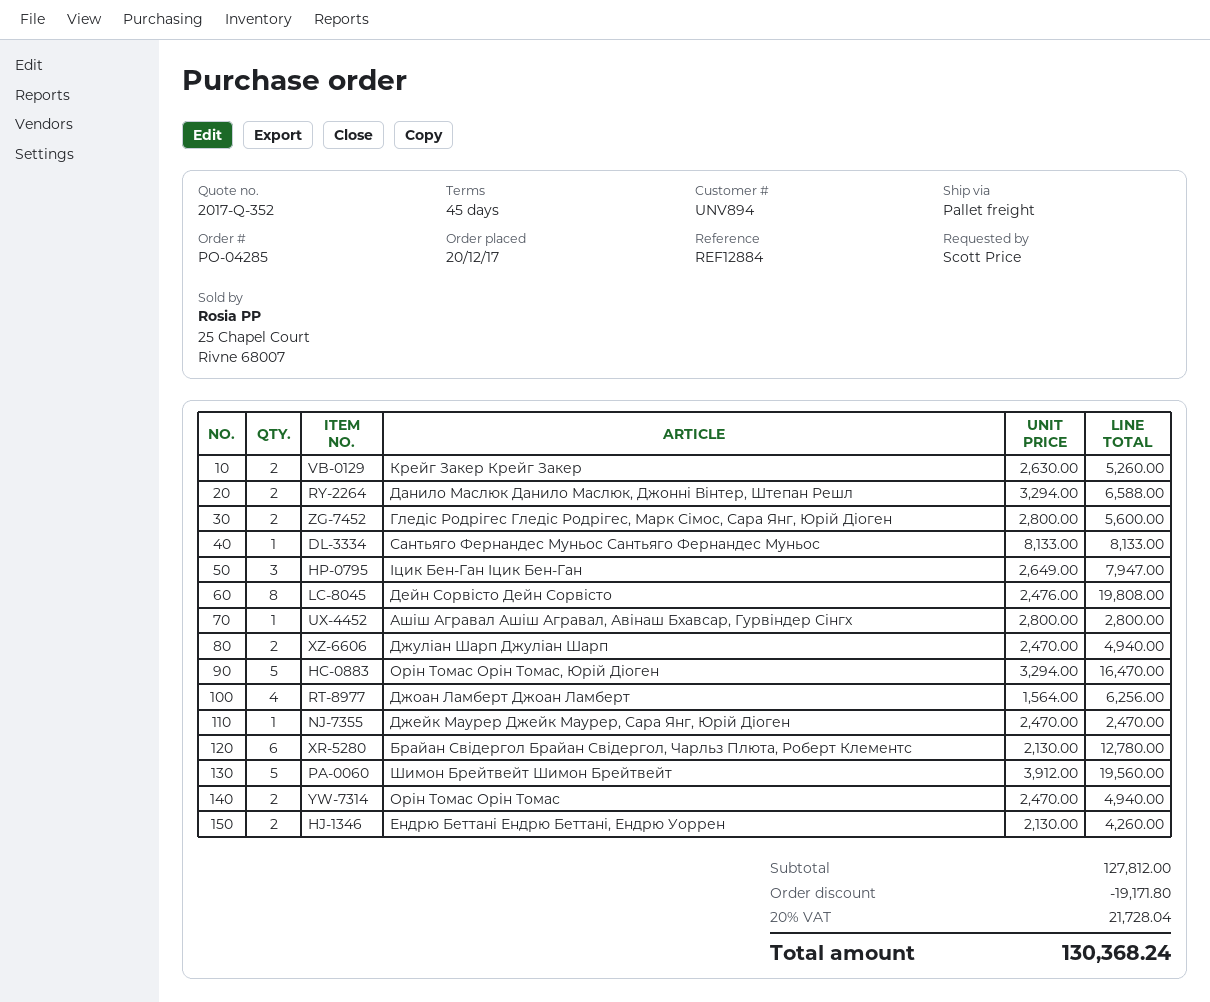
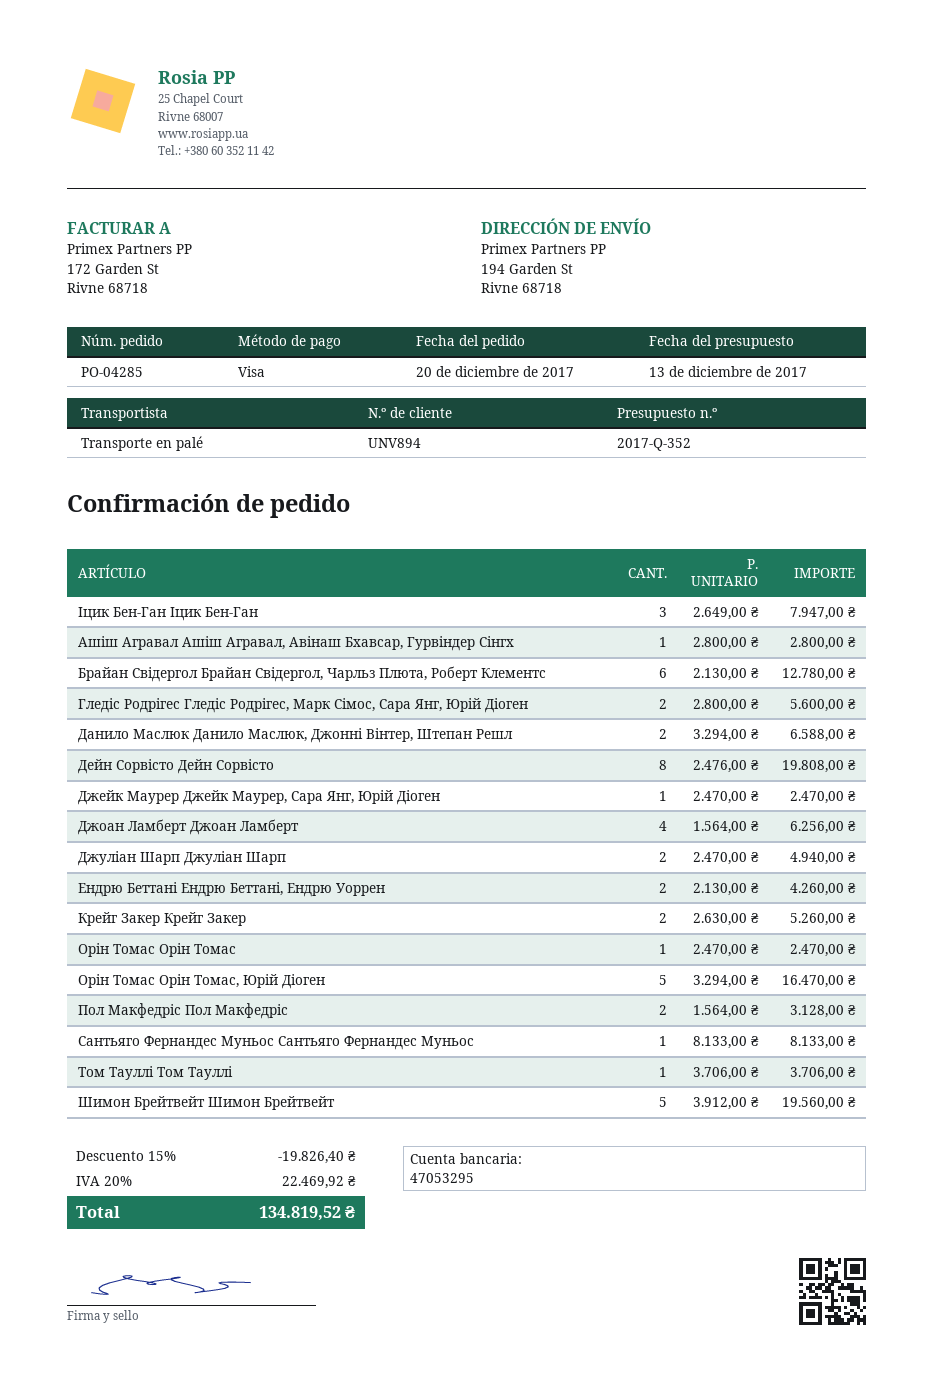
Орін Томас Орін Томас: 2 x 2470.00 = 4940.00 -> 1 x 2470.00 = 2470.00
Пол Макфедріс Пол Макфедріс: none -> 2 x 1564.00 = 3128.00
Том Тауллі Том Тауллі: none -> 1 x 3706.00 = 3706.00
discount: 19171.80 -> 19826.40
tax: 20% = 21728.04 -> 20% = 22469.92
total: 130368.24 -> 134819.52

